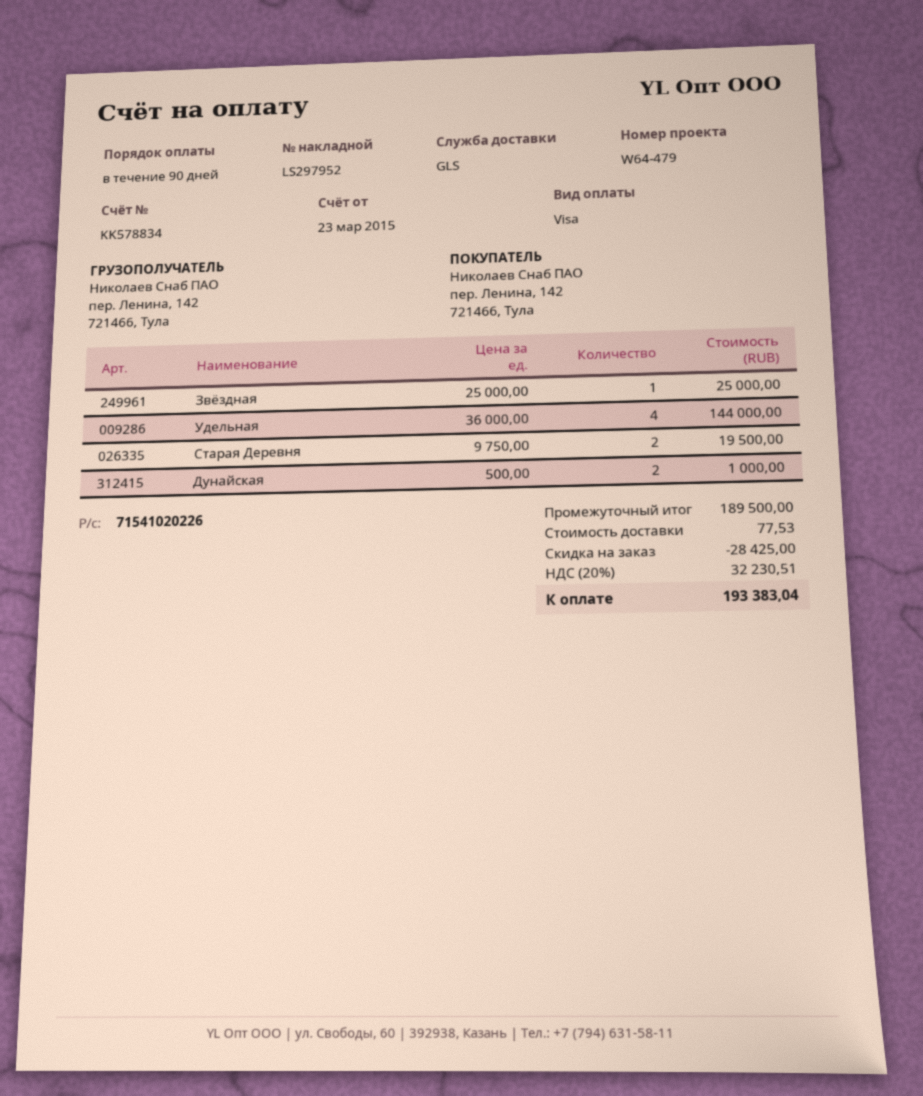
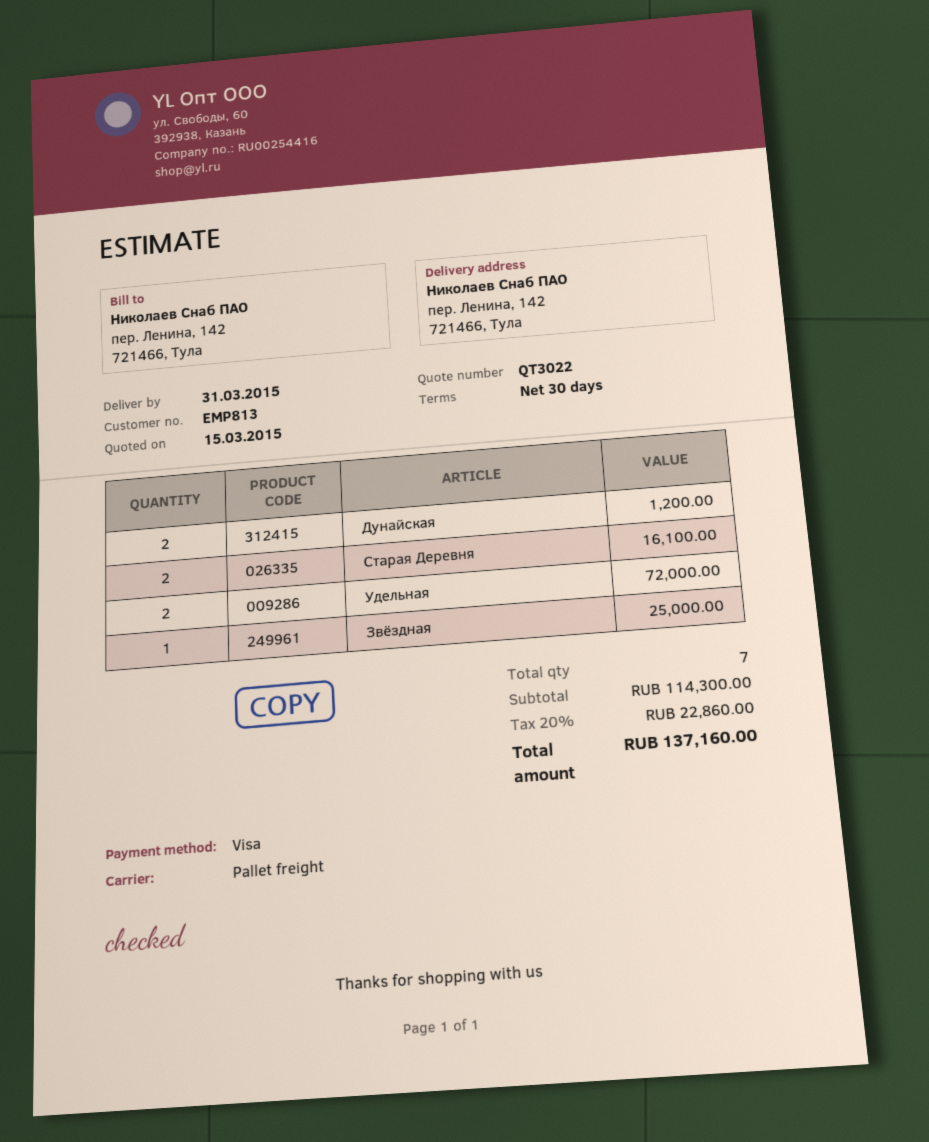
payment terms: 90 days -> 30 days
shipping method: GLS -> pallet freight
Удельная: 4 for 144000.00 -> 2 for 72000.00
Старая Деревня: 2 for 19500.00 -> 2 for 16100.00
Дунайская: 2 for 1000.00 -> 2 for 1200.00
subtotal: 189500.00 -> 114300.00
discount: 28425.00 -> none
shipping: 77.53 -> none
tax: 20% = 32230.51 -> 20% = 22860.00
total: 193383.04 -> 137160.00

